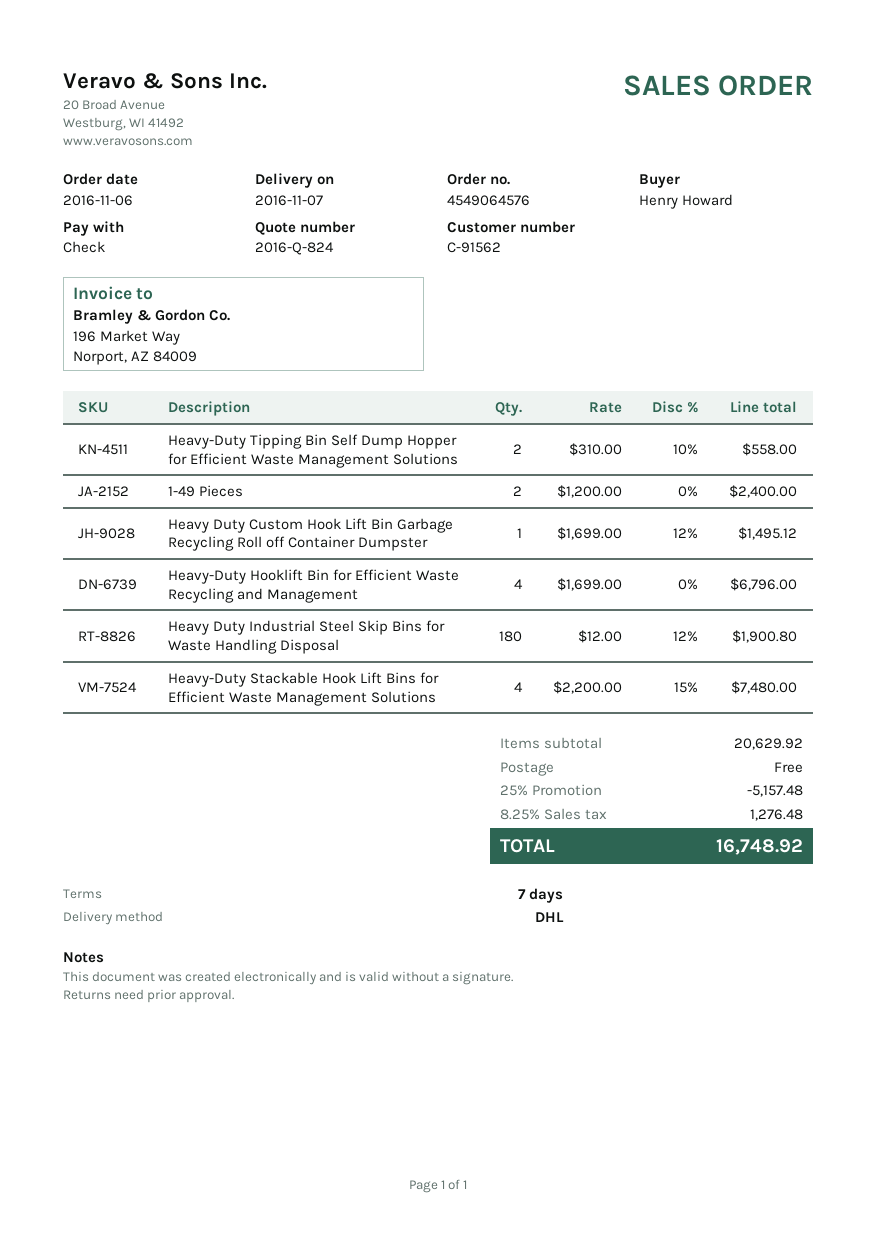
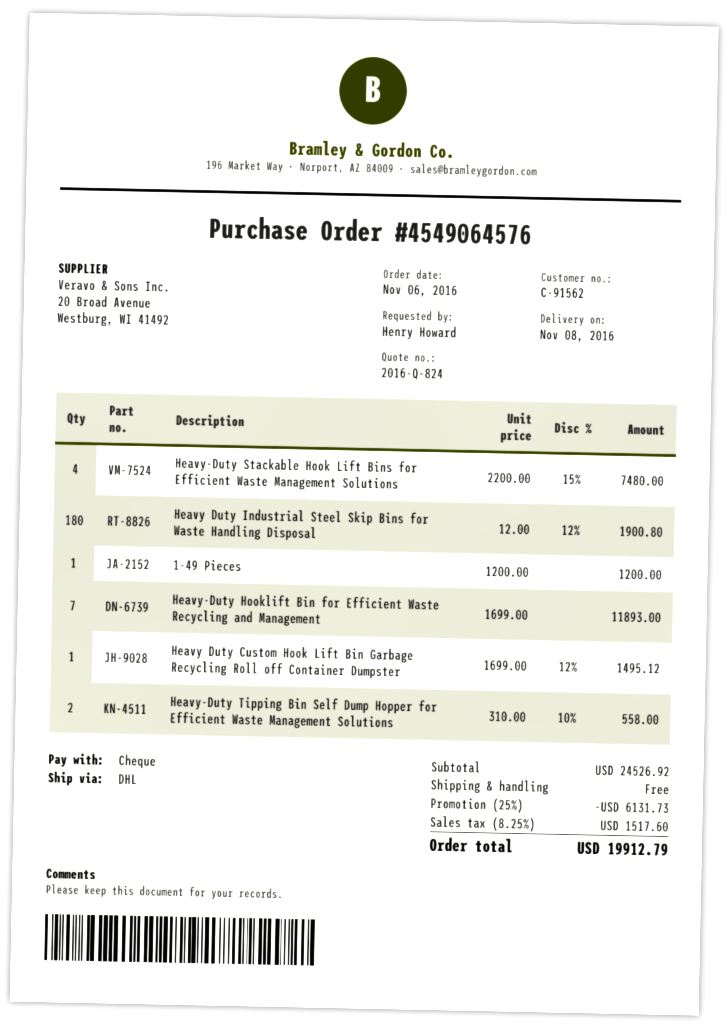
delivery date: 2016-11-07 -> 2016-11-08
1-49 Pieces: 2 x 1200.00 = 2400.00 -> 1 x 1200.00 = 1200.00
Heavy-Duty Hooklift Bin for Efficient Waste Recycling and Management: 4 x 1699.00 = 6796.00 -> 7 x 1699.00 = 11893.00
subtotal: 20629.92 -> 24526.92
discount: 25% = 5157.48 -> 25% = 6131.73
tax: 8.25% = 1276.48 -> 8.25% = 1517.60
total: 16748.92 -> 19912.79

